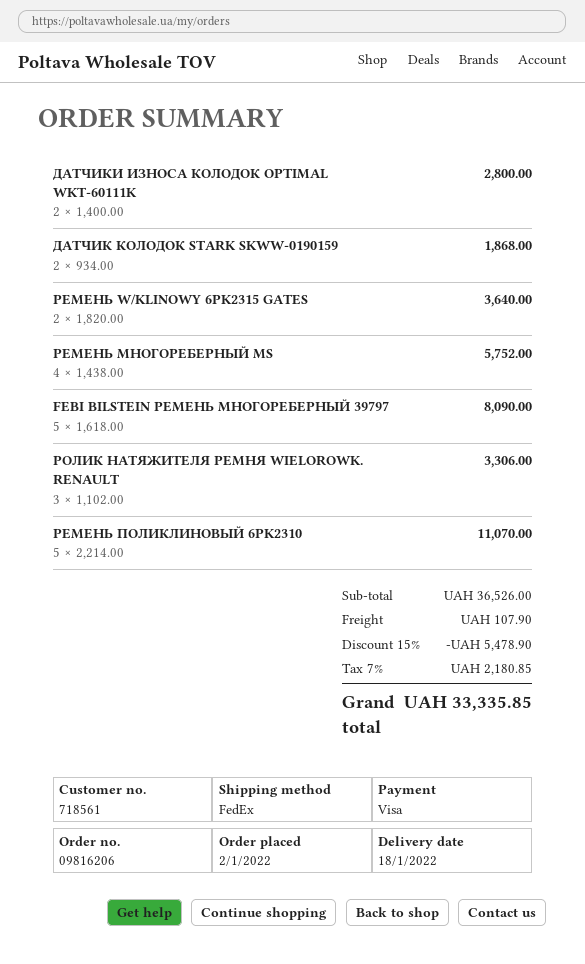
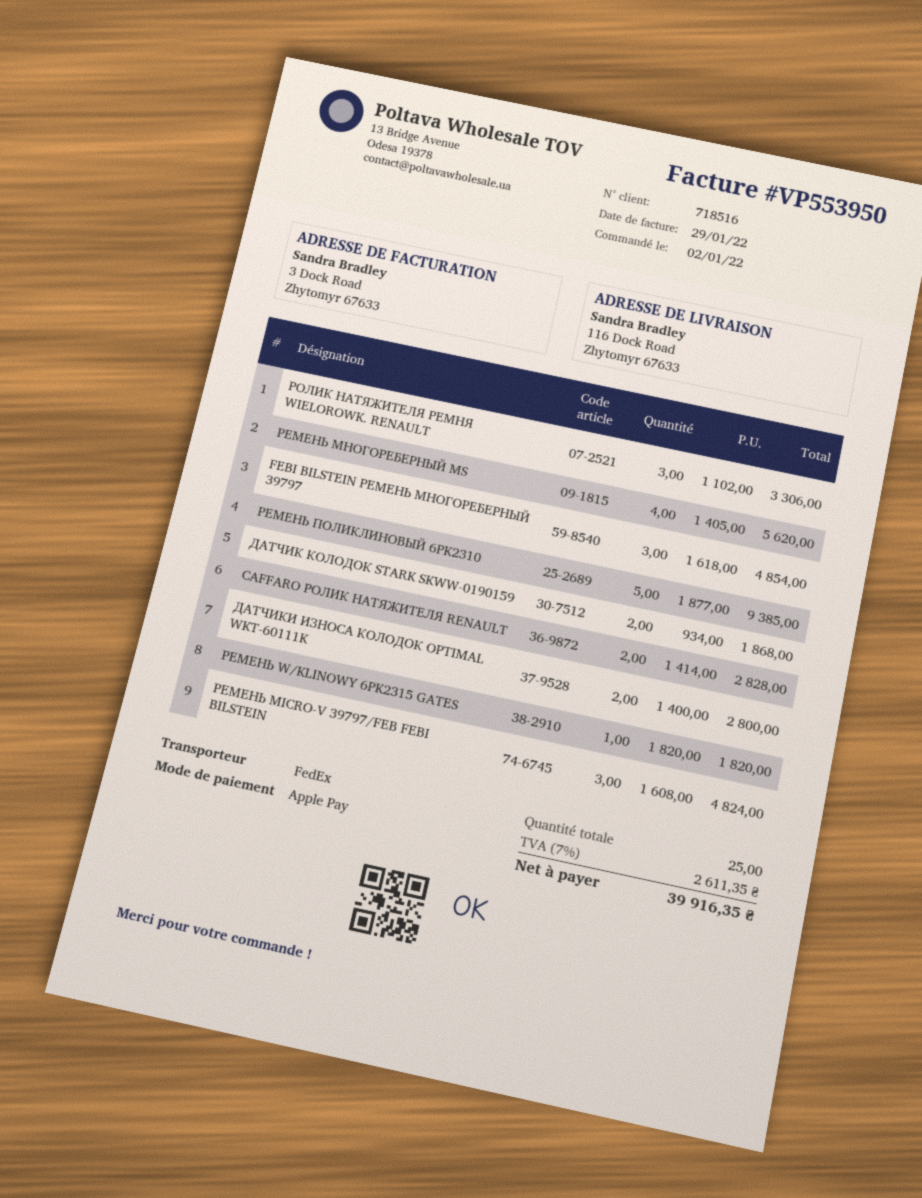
customer number: 718561 -> 718516
payment method: Visa -> Apple Pay
РЕМЕНЬ W/KLINOWY 6PK2315 GATES: 2 x 1820.00 = 3640.00 -> 1 x 1820.00 = 1820.00
РЕМЕНЬ МНОГОРЕБЕРНЫЙ MS: 4 x 1438.00 = 5752.00 -> 4 x 1405.00 = 5620.00
FEBI BILSTEIN РЕМЕНЬ МНОГОРЕБЕРНЫЙ 39797: 5 x 1618.00 = 8090.00 -> 3 x 1618.00 = 4854.00
РЕМЕНЬ ПОЛИКЛИНОВЫЙ 6PK2310: 5 x 2214.00 = 11070.00 -> 5 x 1877.00 = 9385.00
CAFFARO РОЛИК НАТЯЖИТЕЛЯ RENAULT: none -> 2 x 1414.00 = 2828.00
РЕМЕНЬ MICRO-V 39797/FEB FEBI BILSTEIN: none -> 3 x 1608.00 = 4824.00
discount: 15% = 5478.90 -> none
shipping: 107.90 -> none
tax: 7% = 2180.85 -> 7% = 2611.35
total: 33335.85 -> 39916.35

